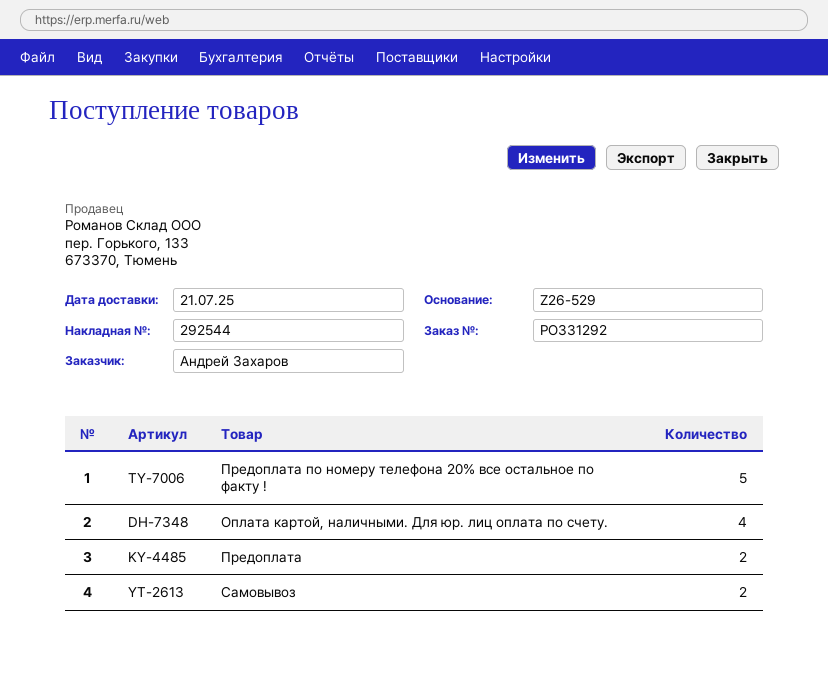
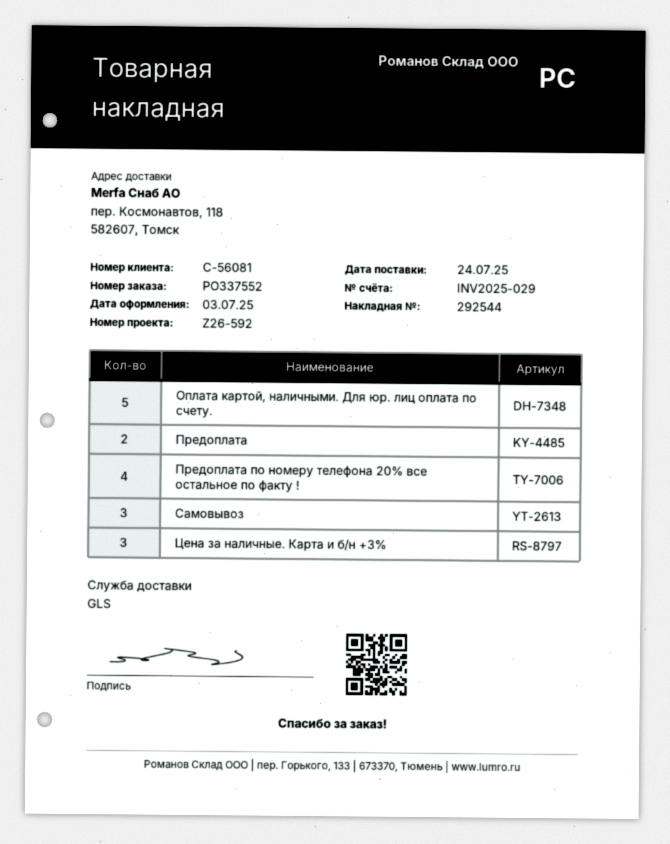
order number: PO331292 -> PO337552
delivery date: 2025-07-21 -> 2025-07-24
reference: Z26-529 -> Z26-592
Предоплата по номеру телефона 20% все остальное по факту !: 5 -> 4
Оплата картой, наличными. Для юр. лиц оплата по счету.: 4 -> 5
Самовывоз: 2 -> 3
Цена за наличные. Карта и б/н +3%: none -> 3

